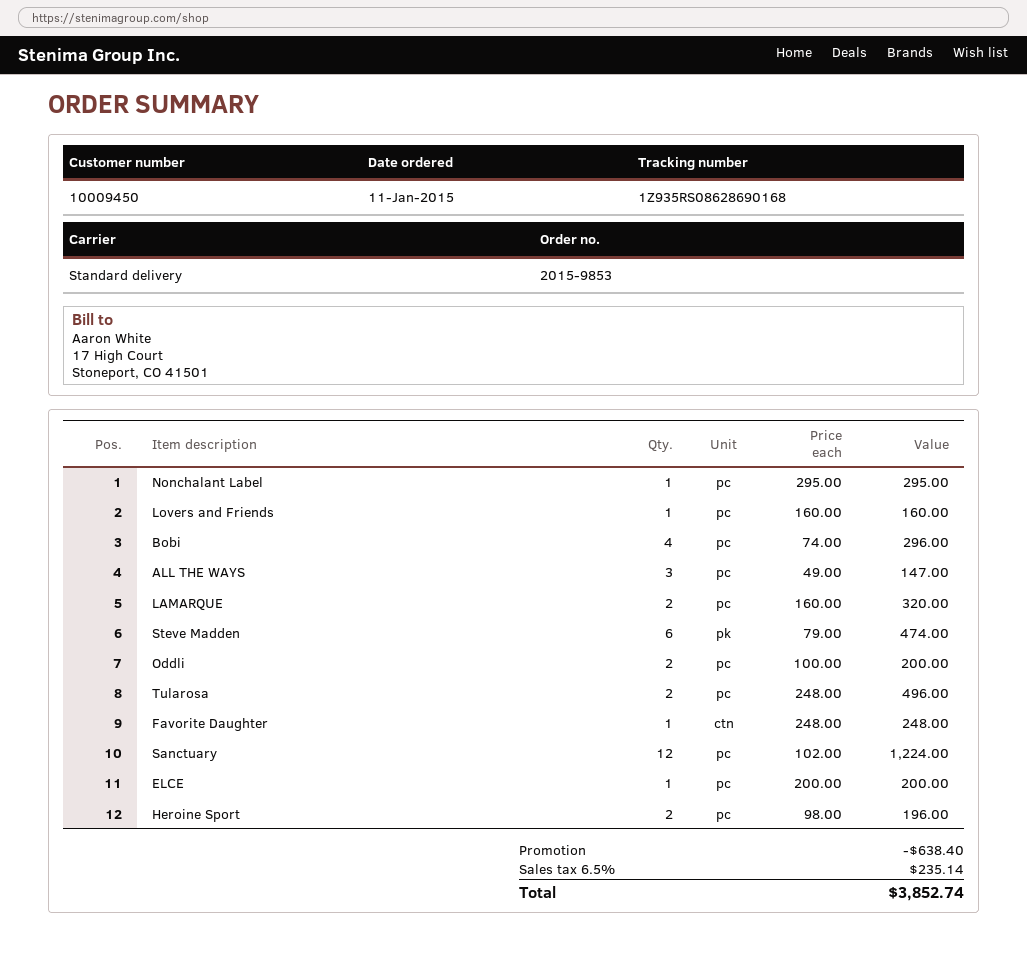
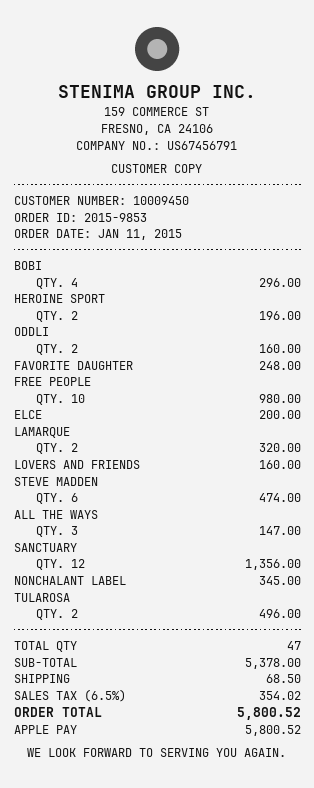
Nonchalant Label: 1 for 295.00 -> 1 for 345.00
Oddli: 2 for 200.00 -> 2 for 160.00
Sanctuary: 12 for 1224.00 -> 12 for 1356.00
FREE PEOPLE: none -> 10 for 980.00
discount: 638.40 -> none
shipping: none -> 68.50
tax: 6.5% = 235.14 -> 6.5% = 354.02
total: 3852.74 -> 5800.52

